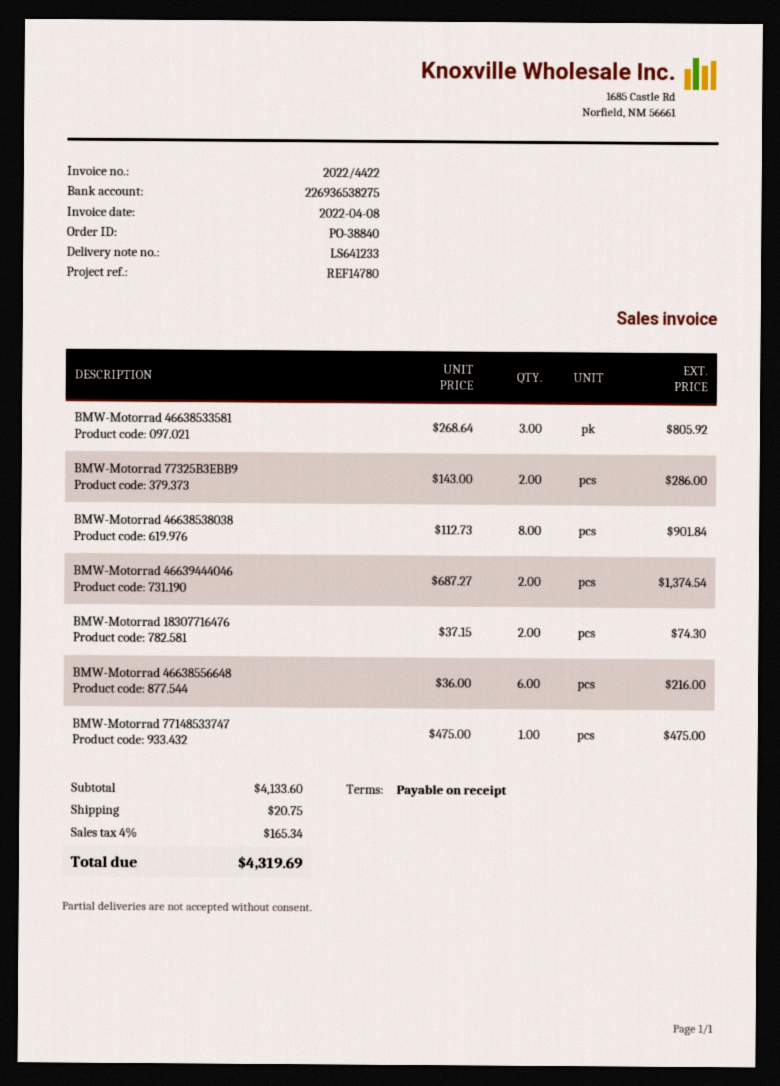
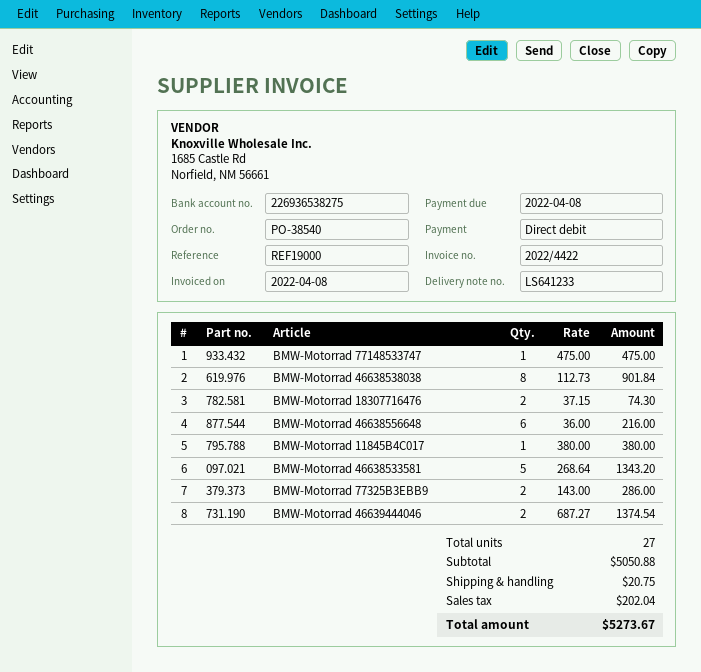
order number: PO-38840 -> PO-38540
reference: REF14780 -> REF19000
BMW-Motorrad 46638533581: 3 x 268.64 = 805.92 -> 5 x 268.64 = 1343.20
BMW-Motorrad 11845B4C017: none -> 1 x 380.00 = 380.00
subtotal: 4133.60 -> 5050.88
tax: 165.34 -> 202.04
total: 4319.69 -> 5273.67

